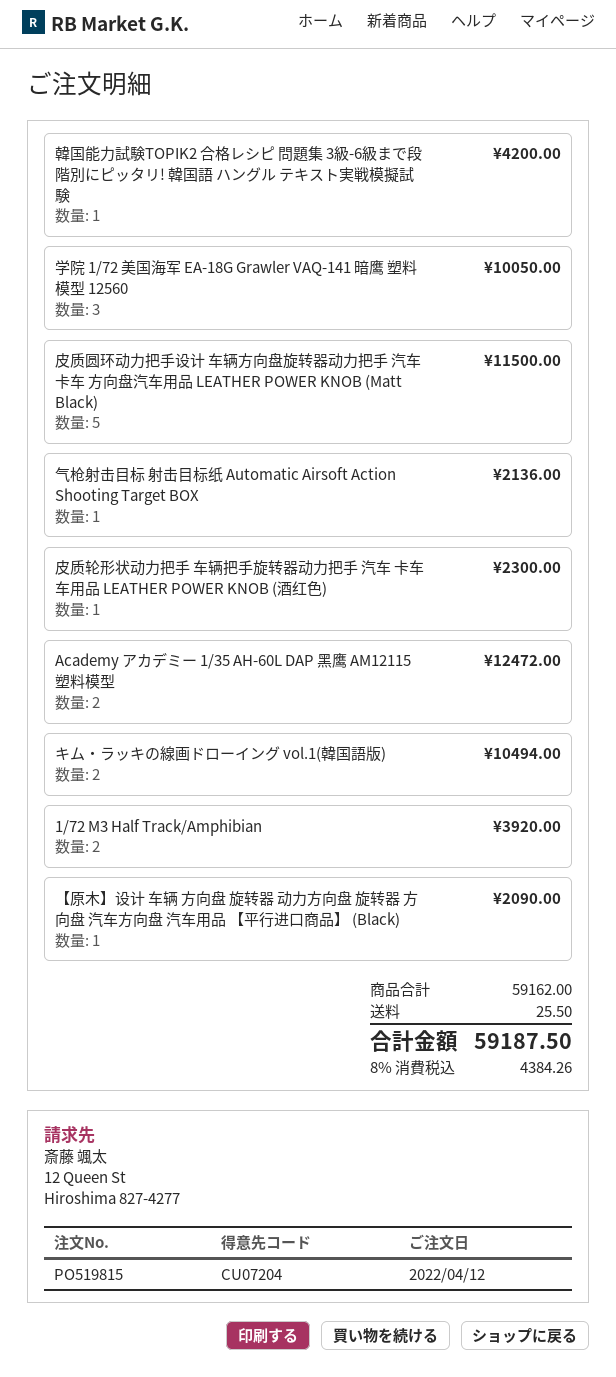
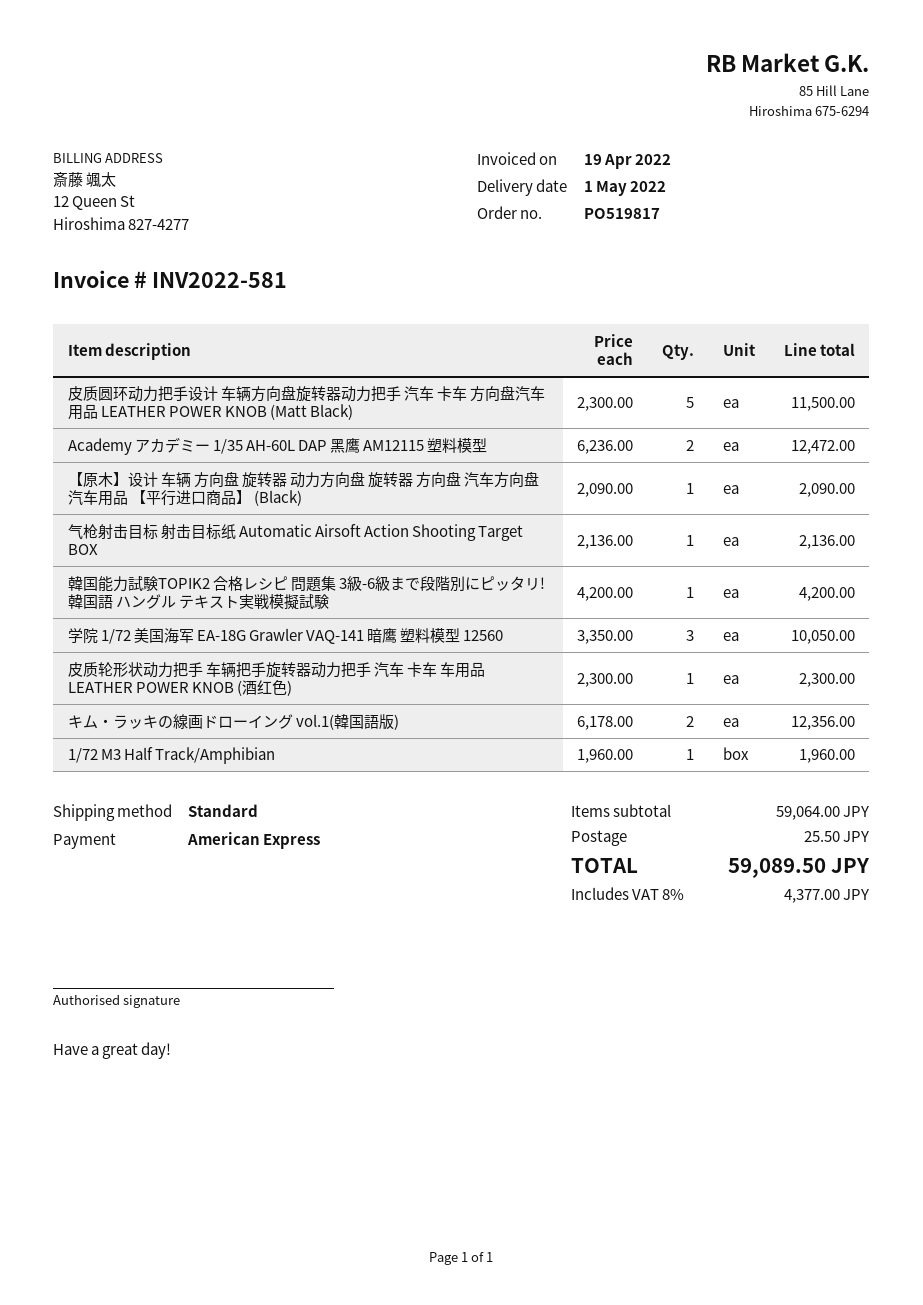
order number: PO519815 -> PO519817
キム・ラッキの線画ドローイング vol.1(韓国語版): 2 for 10494.00 -> 2 for 12356.00
1/72 M3 Half Track/Amphibian: 2 for 3920.00 -> 1 for 1960.00
subtotal: 59162.00 -> 59064.00
tax: 8% = 4384.26 -> 8% = 4377.00
total: 59187.50 -> 59089.50

